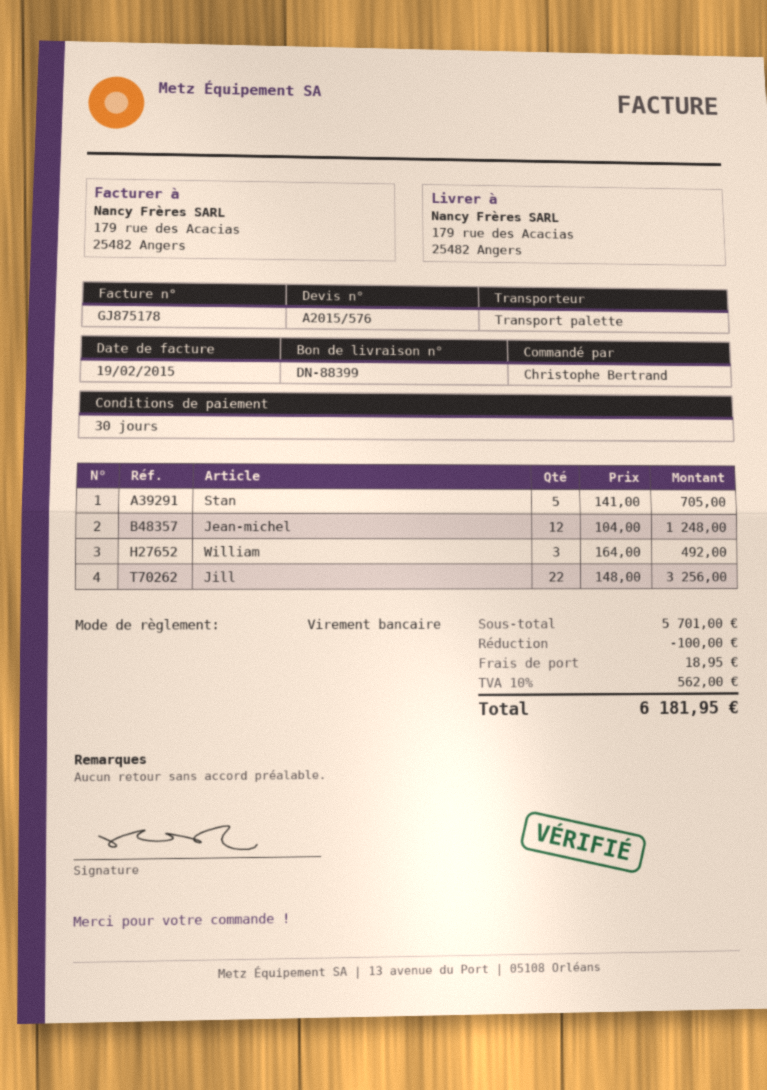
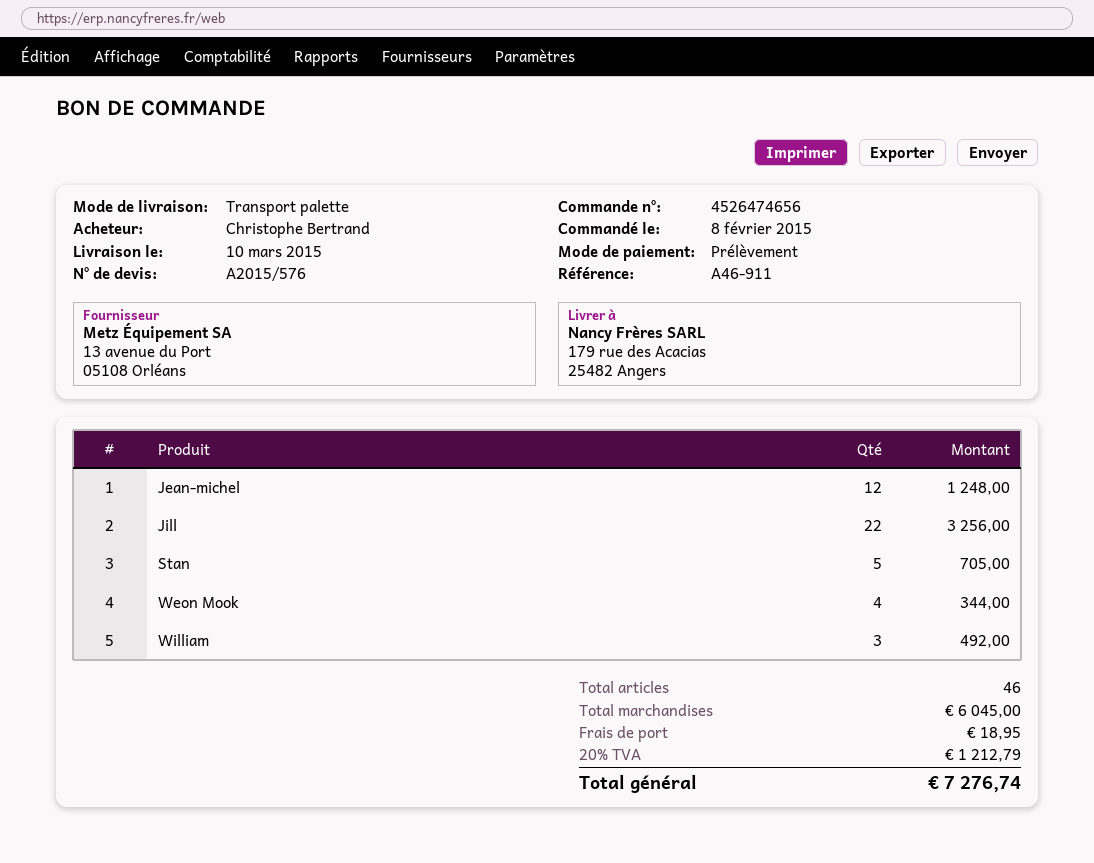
payment method: bank transfer -> direct debit
Weon Mook: none -> 4 for 344.00
subtotal: 5701.00 -> 6045.00
discount: 100.00 -> none
tax: 10% = 562.00 -> 20% = 1212.79
total: 6181.95 -> 7276.74

